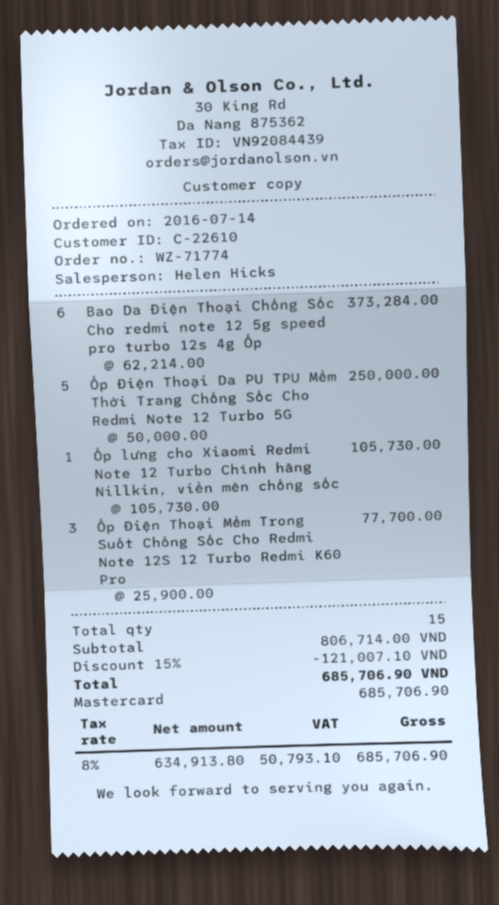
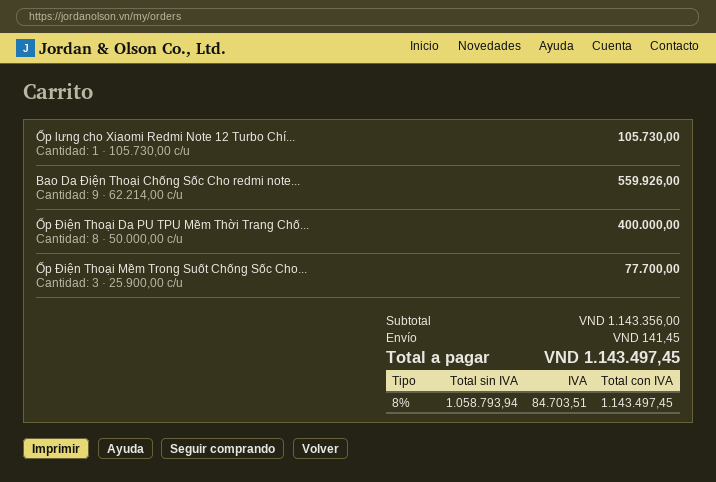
Bao Da Điện Thoại Chống Sốc Cho redmi note 12 5g speed pro turbo 12s 4g Ốp: 6 x 62214.00 = 373284.00 -> 9 x 62214.00 = 559926.00
Ốp Điện Thoại Da PU TPU Mềm Thời Trang Chống Sốc Cho Redmi Note 12 Turbo 5G: 5 x 50000.00 = 250000.00 -> 8 x 50000.00 = 400000.00
subtotal: 806714.00 -> 1143356.00
discount: 15% = 121007.10 -> none
shipping: none -> 141.45
net: 634913.80 -> 1058793.94
tax: 8% = 50793.10 -> 8% = 84703.51
total: 685706.90 -> 1143497.45

